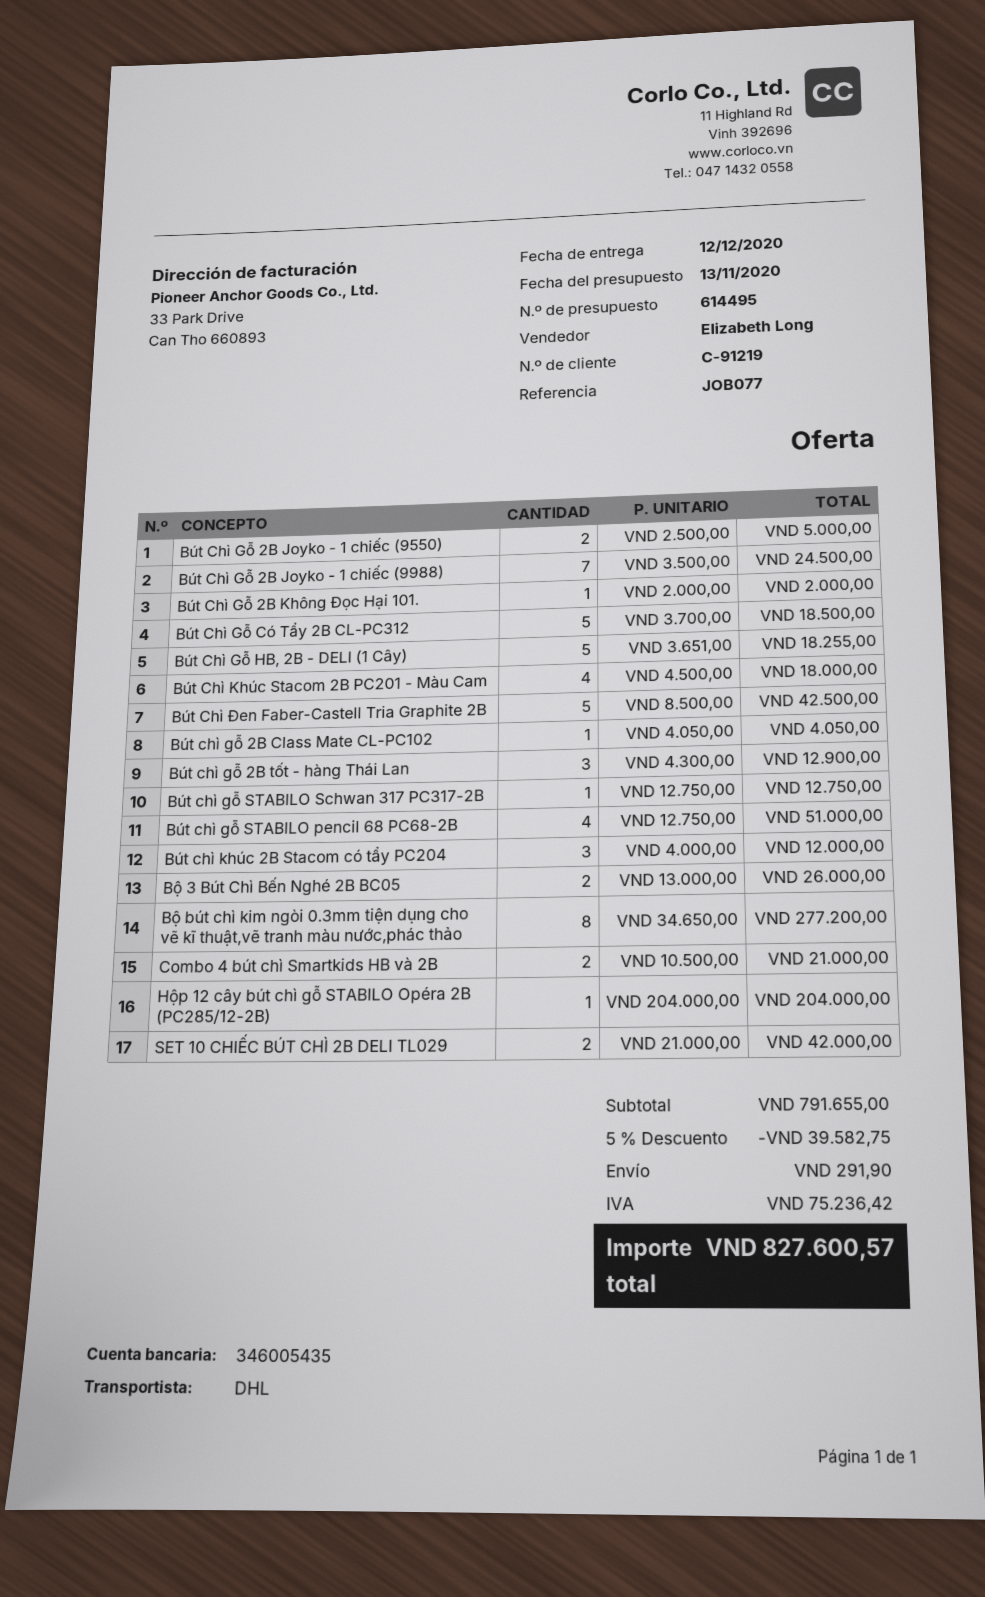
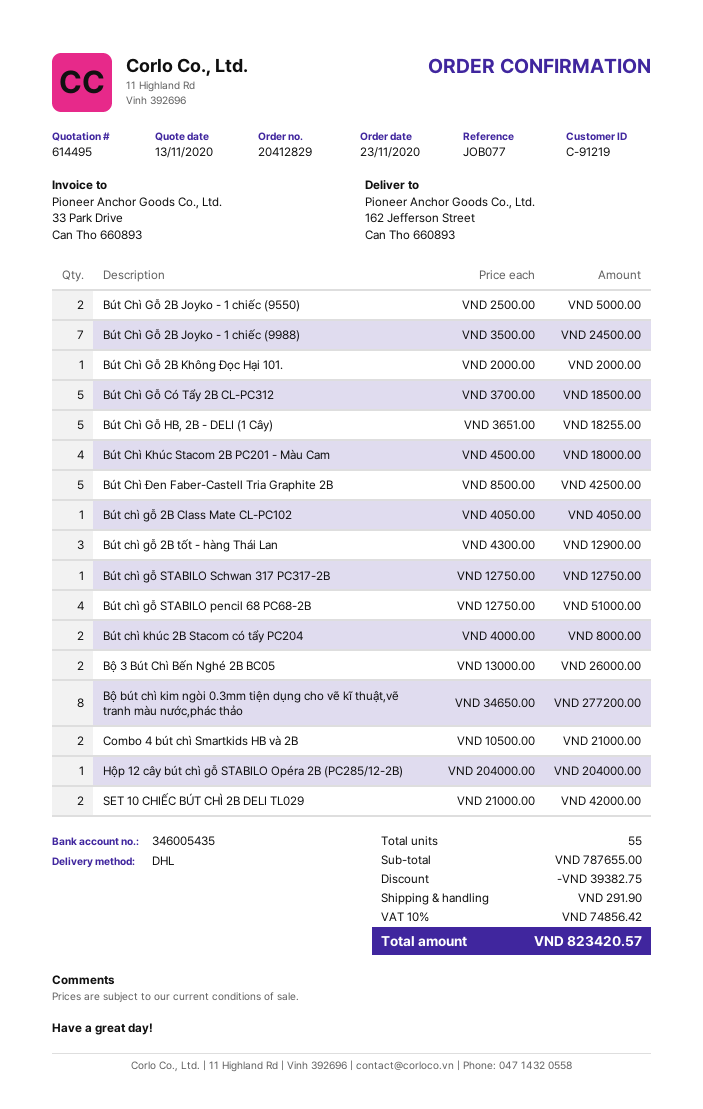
Bút chì khúc 2B Stacom có tẩy PC204: 3 x 4000.00 = 12000.00 -> 2 x 4000.00 = 8000.00
subtotal: 791655.00 -> 787655.00
discount: 39582.75 -> 39382.75
tax: 75236.42 -> 74856.42
total: 827600.57 -> 823420.57

